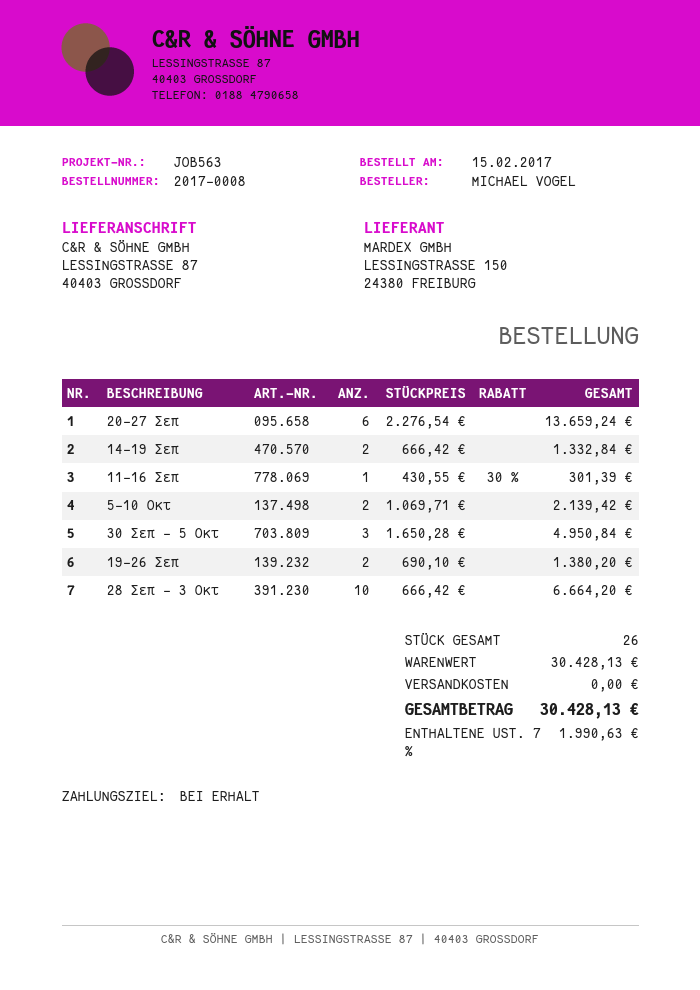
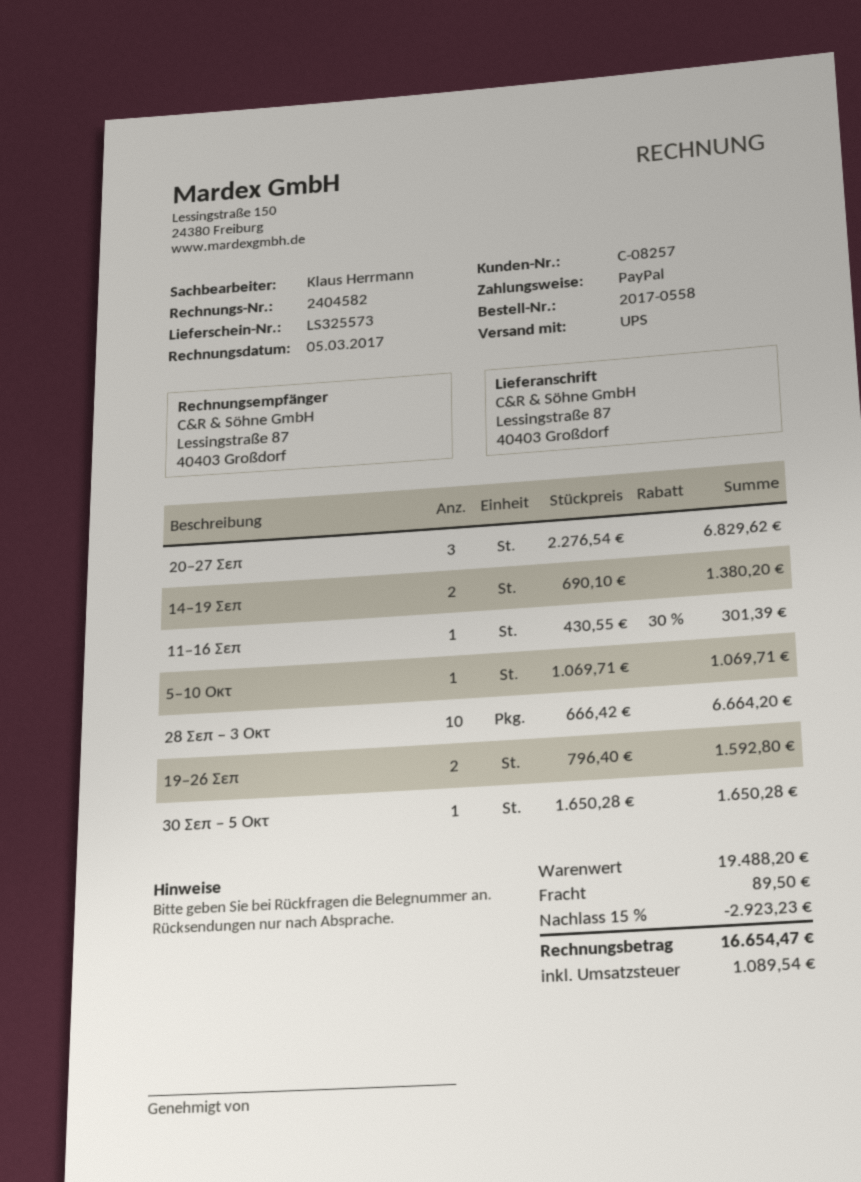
order number: 2017-0008 -> 2017-0558
20–27 Σεπ: 6 x 2276.54 = 13659.24 -> 3 x 2276.54 = 6829.62
14–19 Σεπ: 2 x 666.42 = 1332.84 -> 2 x 690.10 = 1380.20
5–10 Οκτ: 2 x 1069.71 = 2139.42 -> 1 x 1069.71 = 1069.71
30 Σεπ – 5 Οκτ: 3 x 1650.28 = 4950.84 -> 1 x 1650.28 = 1650.28
19–26 Σεπ: 2 x 690.10 = 1380.20 -> 2 x 796.40 = 1592.80
subtotal: 30428.13 -> 19488.20
discount: none -> 15% = 2923.23
shipping: 0.00 -> 89.50
tax: 1990.63 -> 1089.54
total: 30428.13 -> 16654.47

